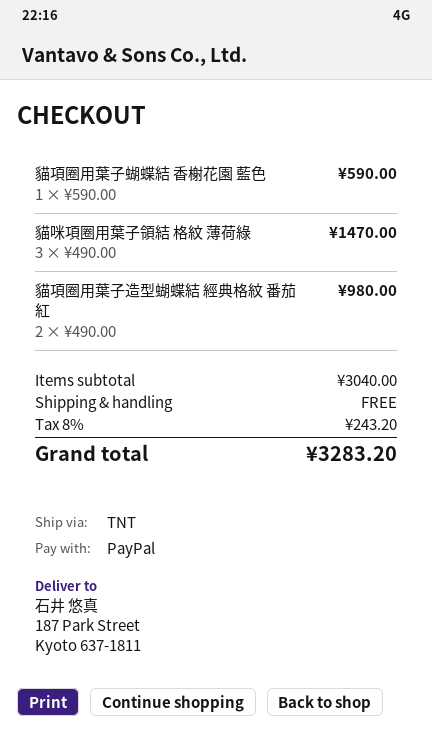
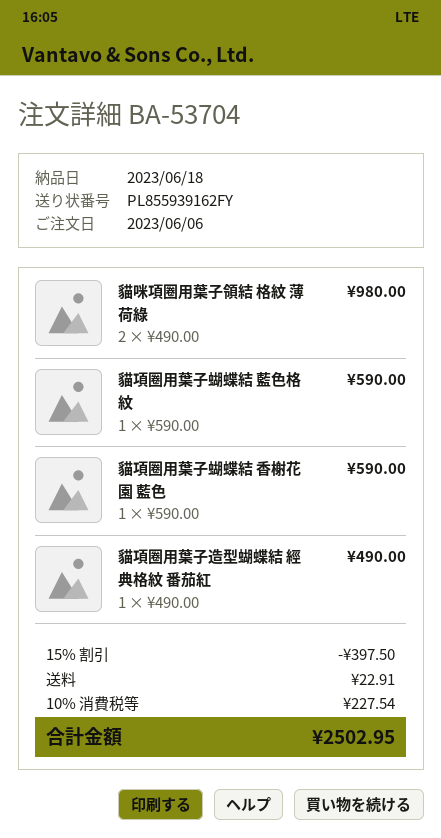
貓咪項圈用葉子領結 格紋 薄荷綠: 3 x 490.00 = 1470.00 -> 2 x 490.00 = 980.00
貓項圈用葉子造型蝴蝶結 經典格紋 番茄紅: 2 x 490.00 = 980.00 -> 1 x 490.00 = 490.00
貓項圈用葉子蝴蝶結 藍色格紋: none -> 1 x 590.00 = 590.00
discount: none -> 15% = 397.50
shipping: 0.00 -> 22.91
tax: 8% = 243.20 -> 10% = 227.54
total: 3283.20 -> 2502.95

